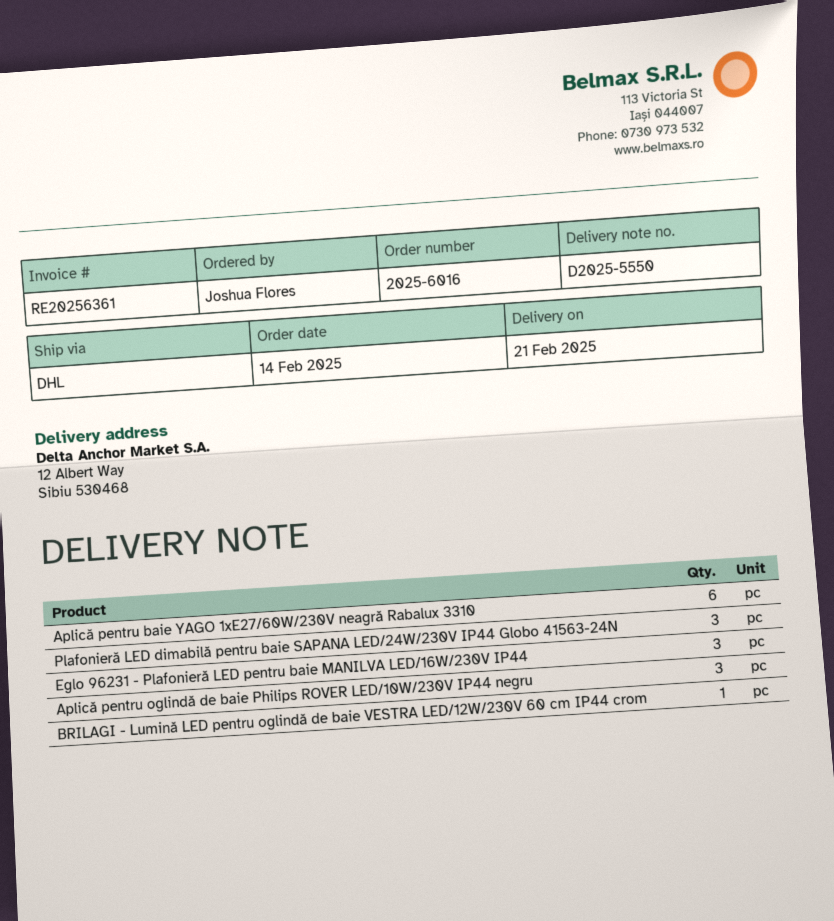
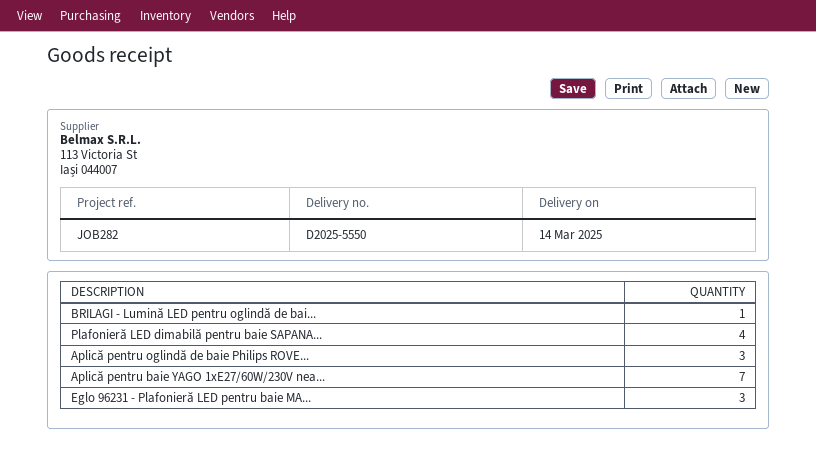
delivery date: 2025-02-21 -> 2025-03-14
Aplică pentru baie YAGO 1xE27/60W/230V neagră Rabalux 3310: 6 -> 7
Plafonieră LED dimabilă pentru baie SAPANA LED/24W/230V IP44 Globo 41563-24N: 3 -> 4

